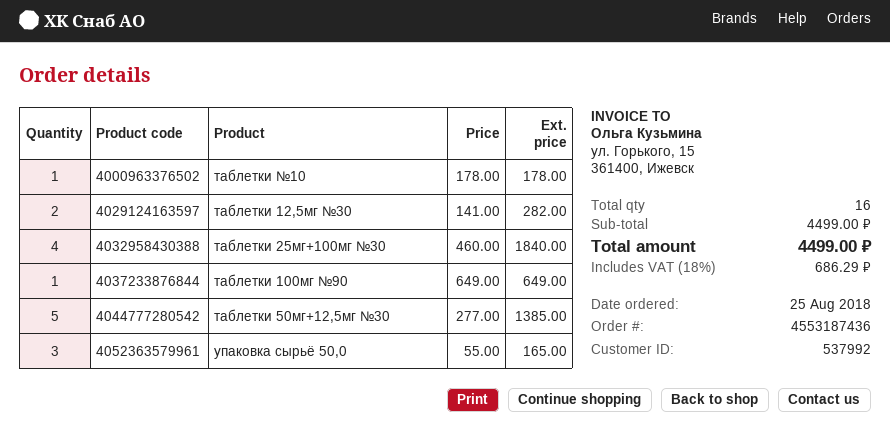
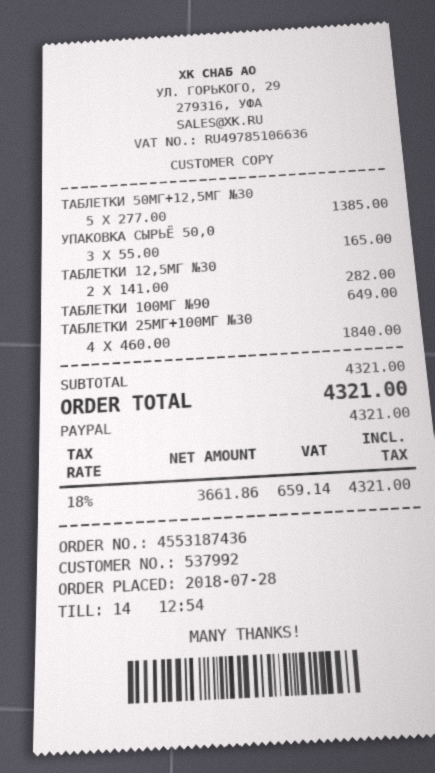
order date: 2018-08-25 -> 2018-07-28
таблетки №10: 1 x 178.00 = 178.00 -> none
subtotal: 4499.00 -> 4321.00
tax: 18% = 686.29 -> 18% = 659.14
total: 4499.00 -> 4321.00

